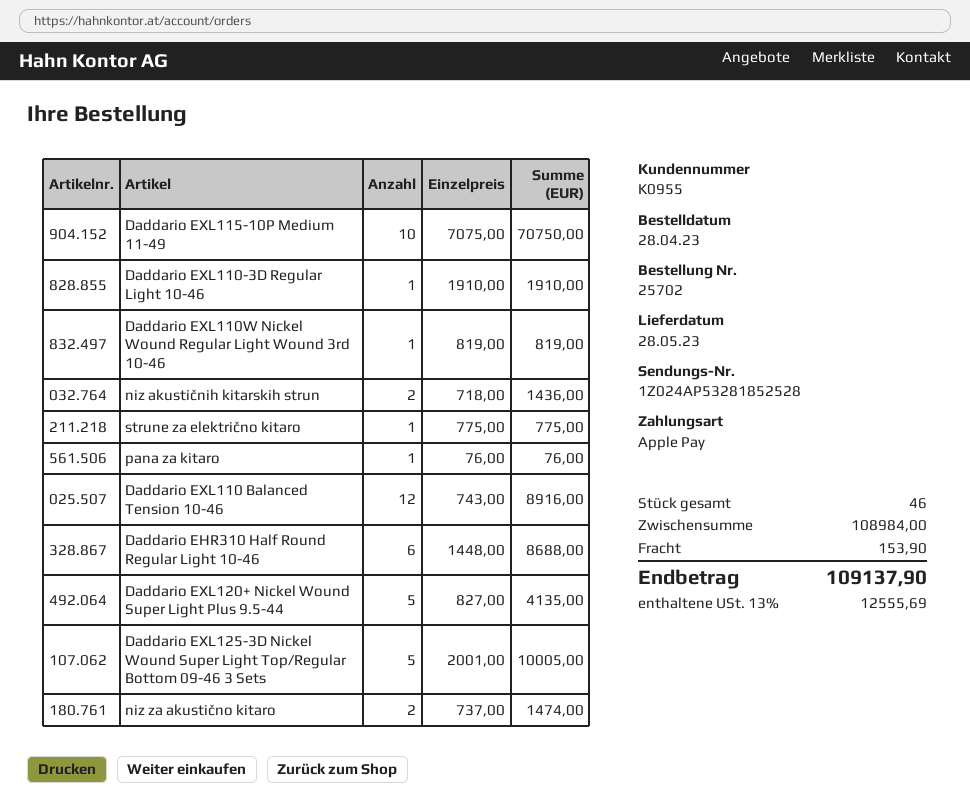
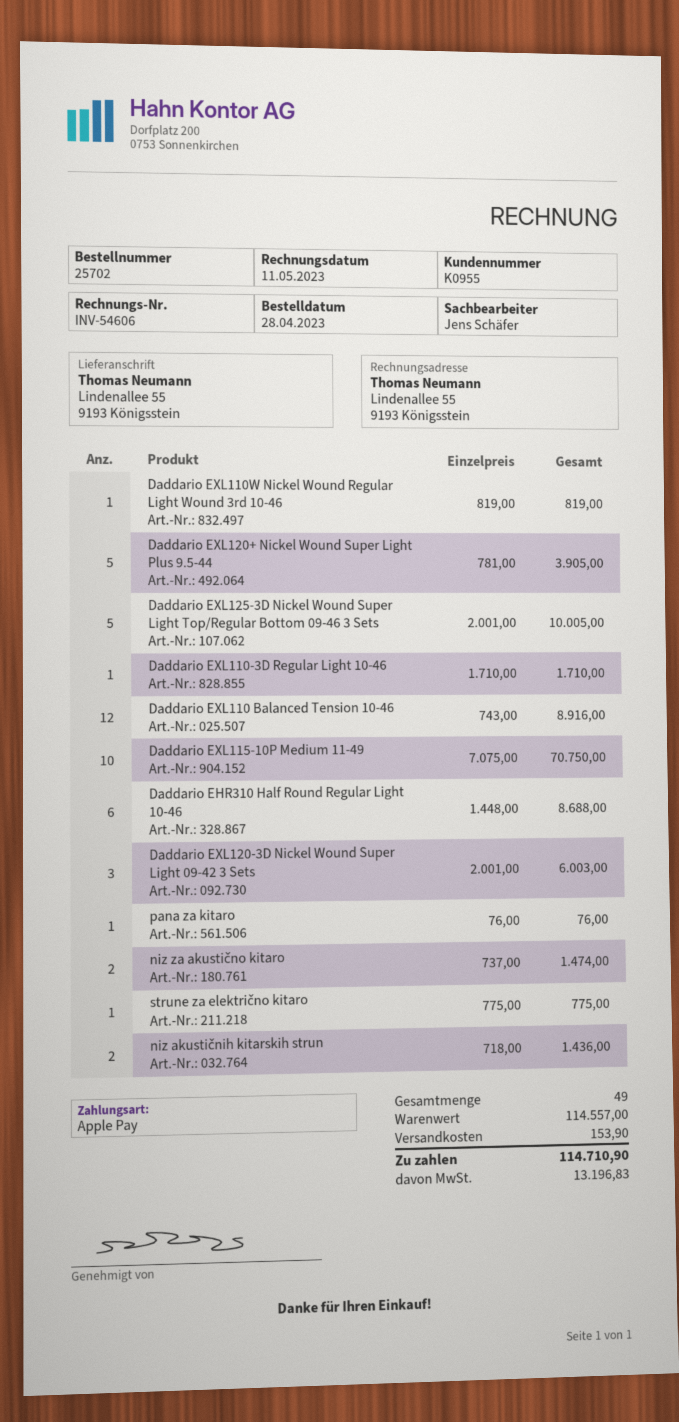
Daddario EXL110-3D Regular Light 10-46: 1 x 1910.00 = 1910.00 -> 1 x 1710.00 = 1710.00
Daddario EXL120+ Nickel Wound Super Light Plus 9.5-44: 5 x 827.00 = 4135.00 -> 5 x 781.00 = 3905.00
Daddario EXL120-3D Nickel Wound Super Light 09-42 3 Sets: none -> 3 x 2001.00 = 6003.00
total quantity: 46 -> 49
subtotal: 108984.00 -> 114557.00
tax: 12555.69 -> 13196.83
total: 109137.90 -> 114710.90

